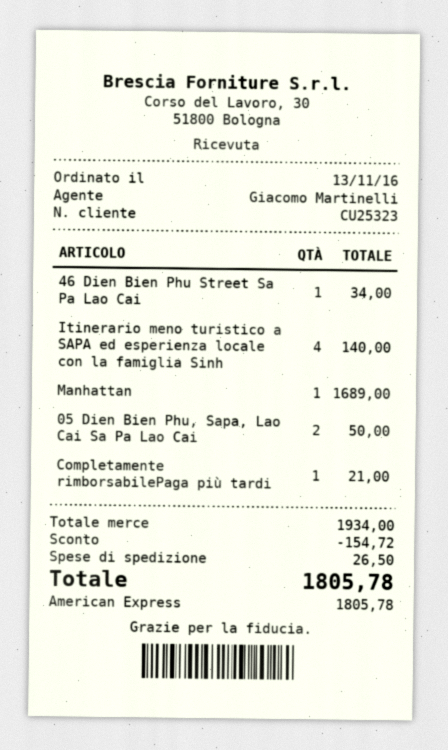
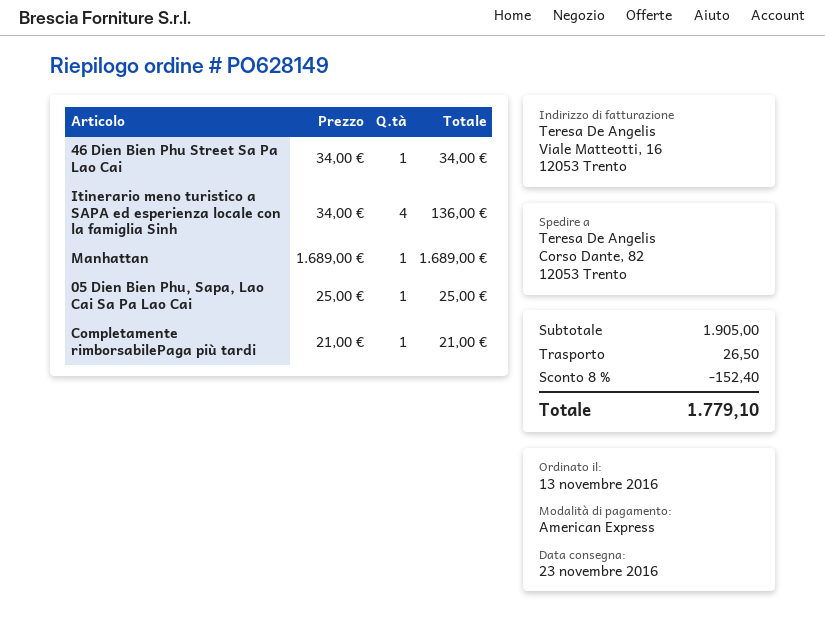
Itinerario meno turistico a SAPA ed esperienza locale con la famiglia Sinh: 4 for 140.00 -> 4 for 136.00
05 Dien Bien Phu, Sapa, Lao Cai Sa Pa Lao Cai: 2 for 50.00 -> 1 for 25.00
subtotal: 1934.00 -> 1905.00
discount: 154.72 -> 152.40
total: 1805.78 -> 1779.10

